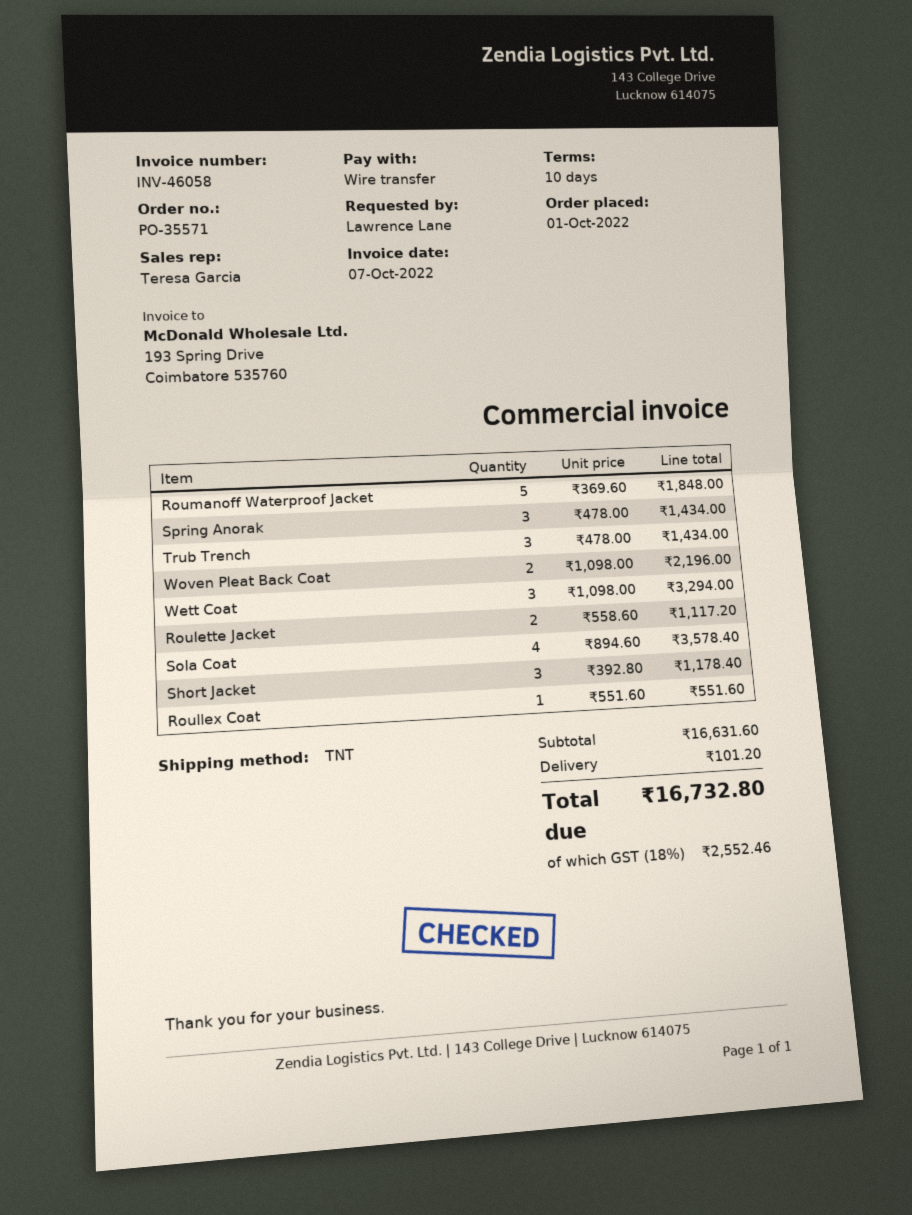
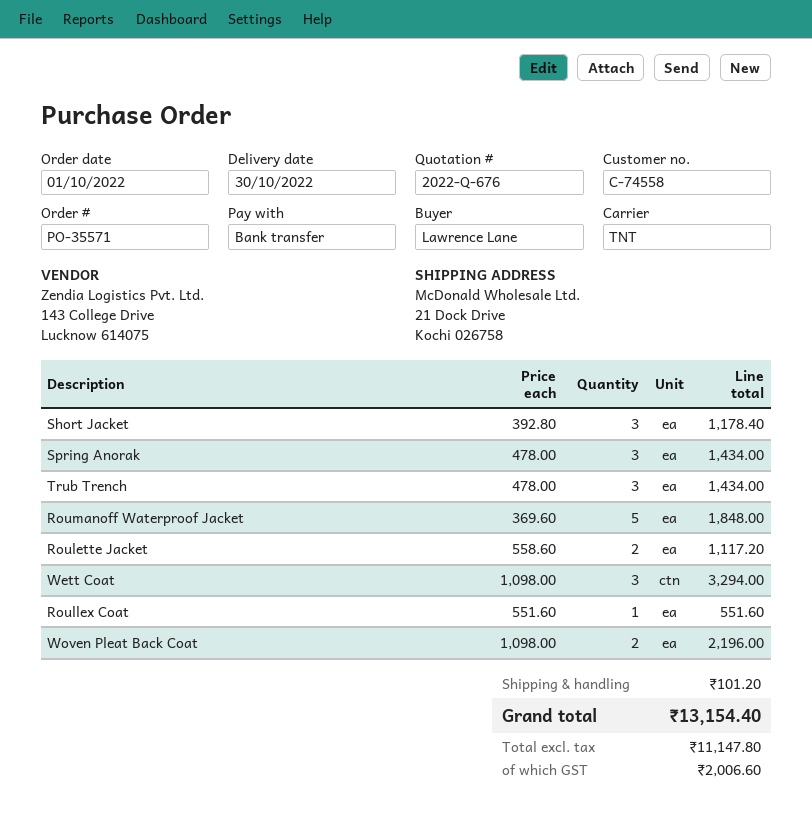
Sola Coat: 4 x 894.60 = 3578.40 -> none
tax: 2552.46 -> 2006.60
total: 16732.80 -> 13154.40

